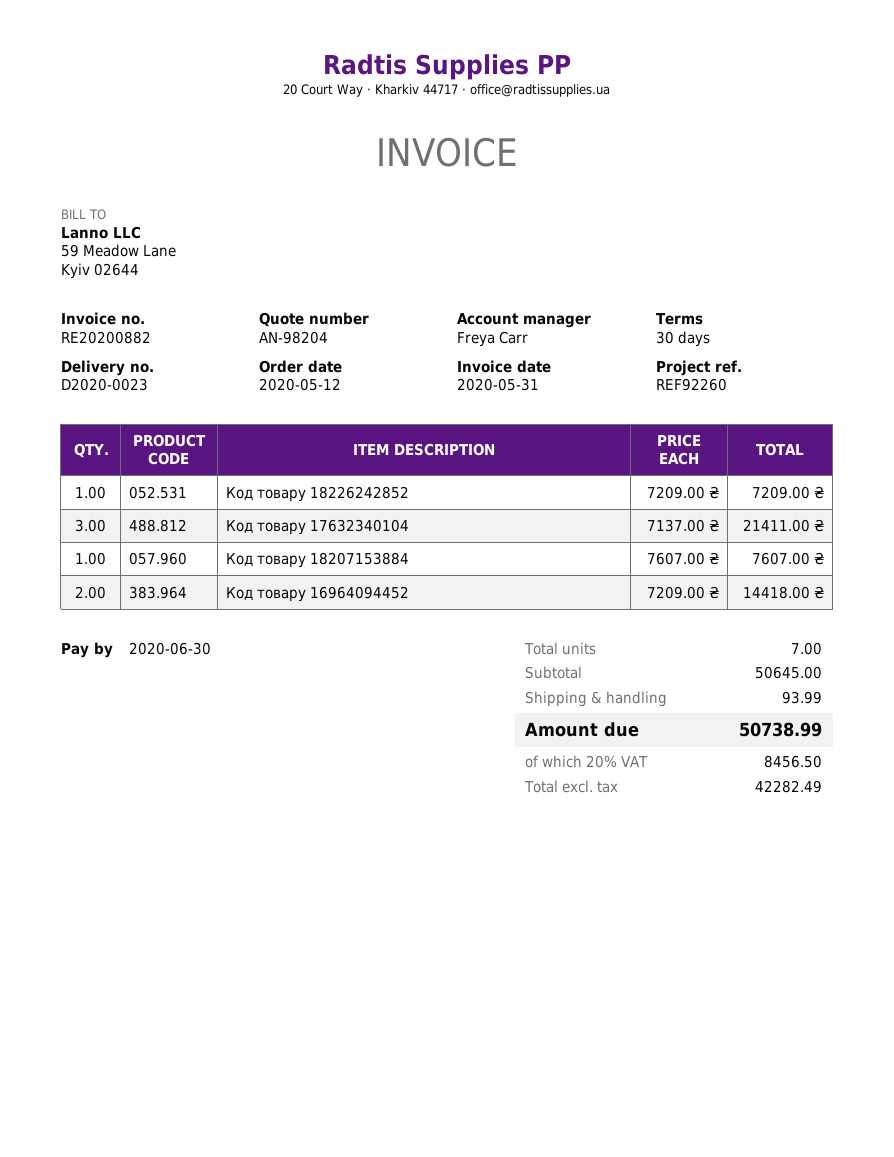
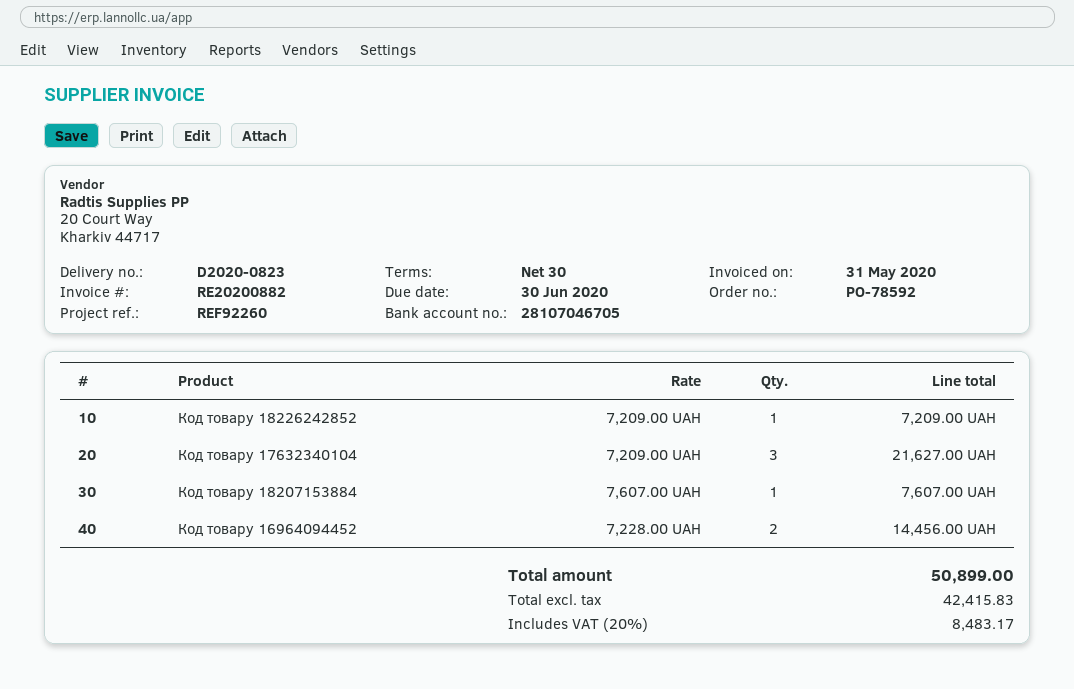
delivery note number: D2020-0023 -> D2020-0823
Код товару 17632340104: 3 x 7137.00 = 21411.00 -> 3 x 7209.00 = 21627.00
Код товару 16964094452: 2 x 7209.00 = 14418.00 -> 2 x 7228.00 = 14456.00
shipping: 93.99 -> none
net: 42282.49 -> 42415.83
tax: 20% = 8456.50 -> 20% = 8483.17
total: 50738.99 -> 50899.00

